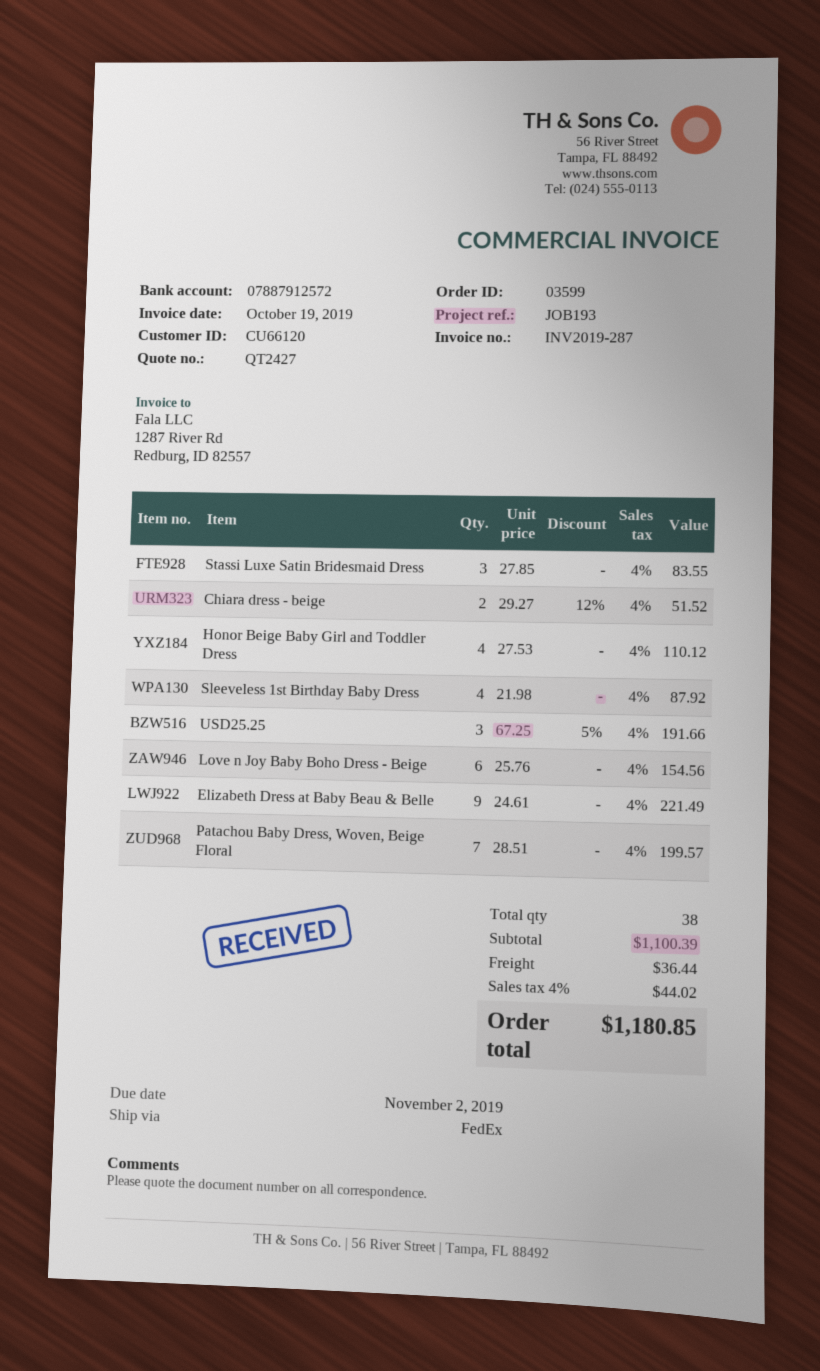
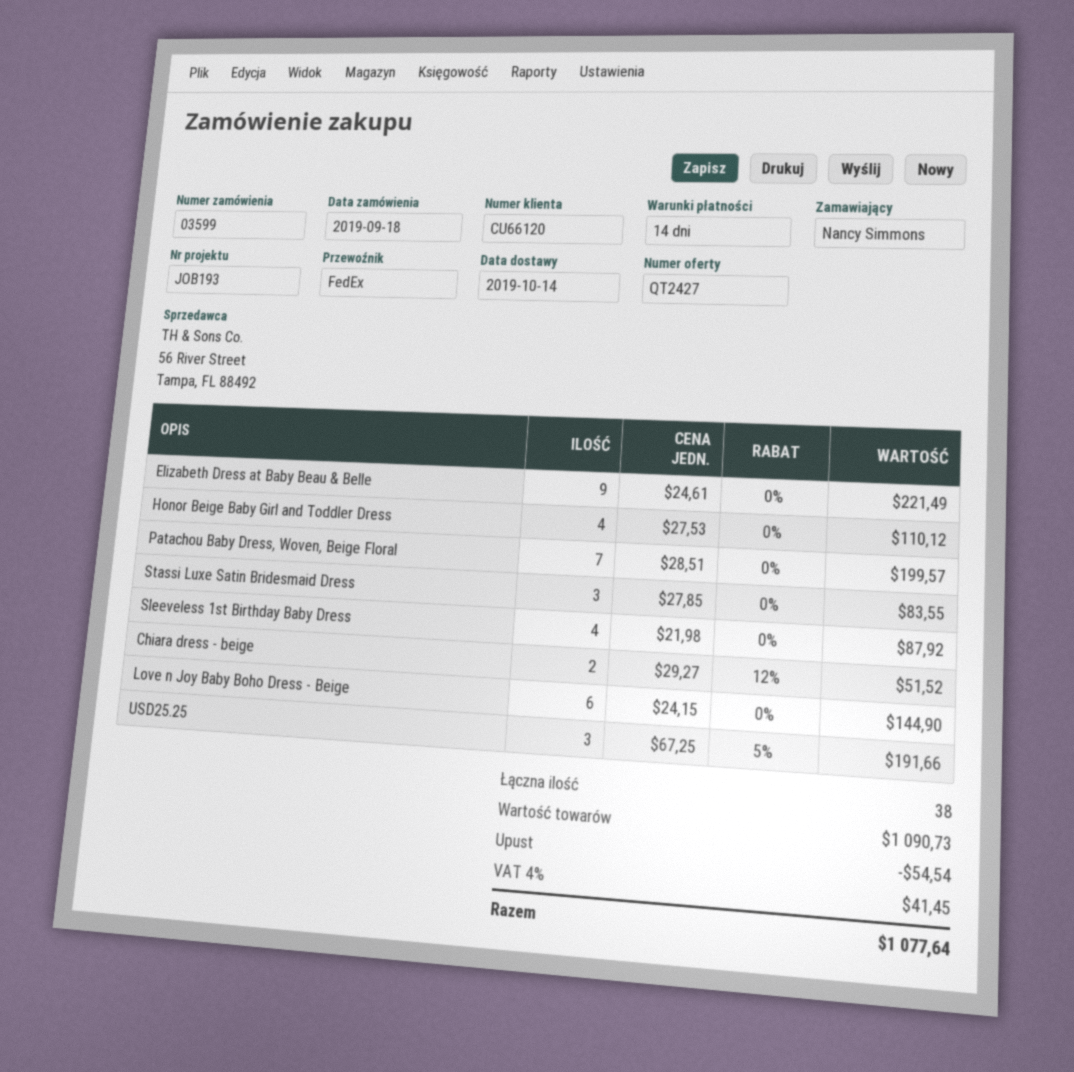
Love n Joy Baby Boho Dress - Beige: 6 x 25.76 = 154.56 -> 6 x 24.15 = 144.90
subtotal: 1100.39 -> 1090.73
discount: none -> 54.54
shipping: 36.44 -> none
tax: 4% = 44.02 -> 4% = 41.45
total: 1180.85 -> 1077.64

